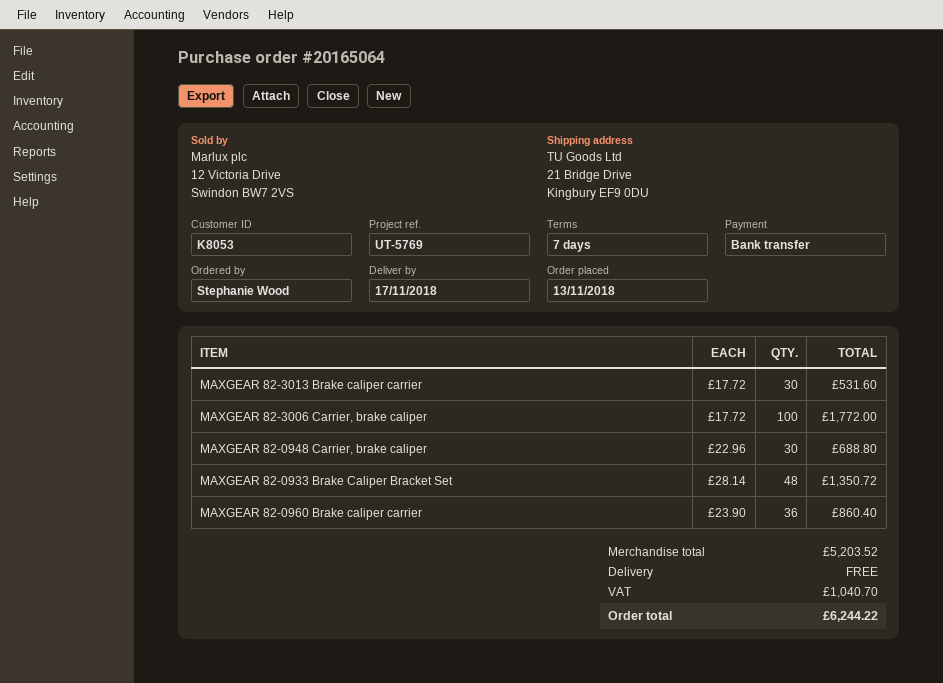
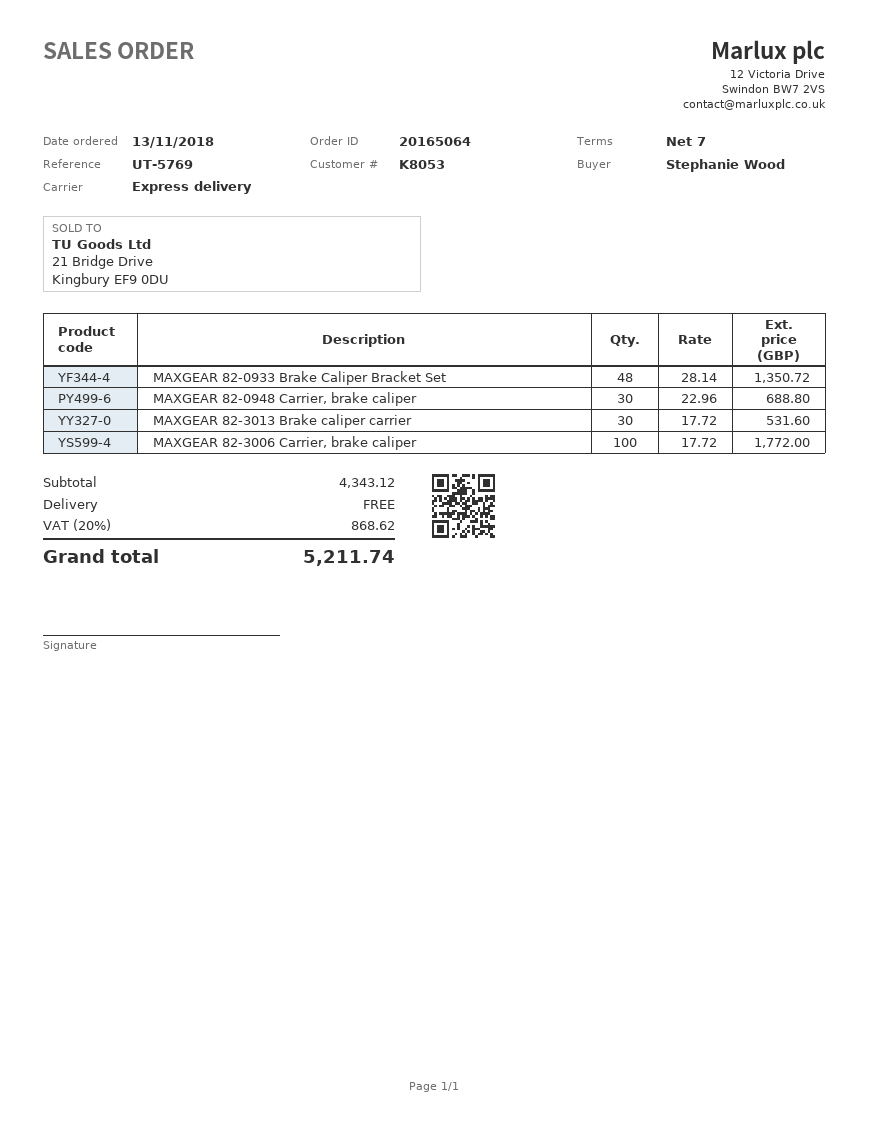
MAXGEAR 82-0960 Brake caliper carrier: 36 x 23.90 = 860.40 -> none
subtotal: 5203.52 -> 4343.12
tax: 1040.70 -> 868.62
total: 6244.22 -> 5211.74

